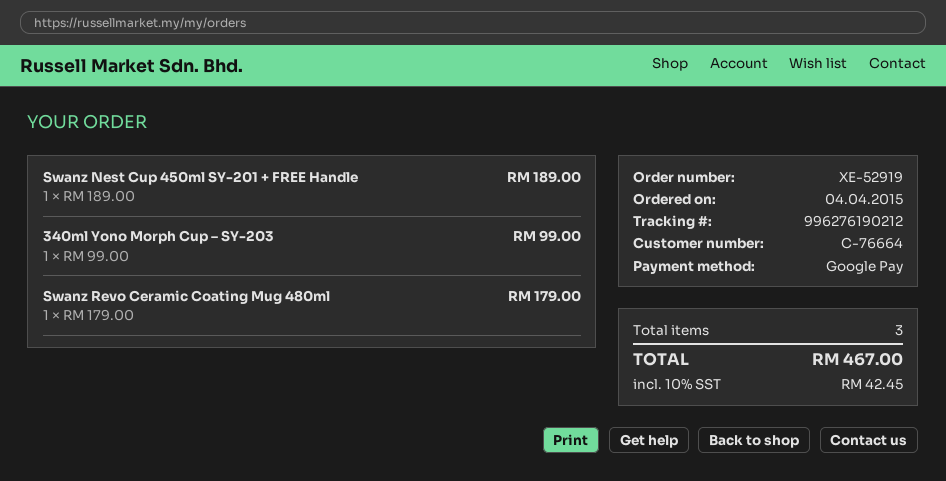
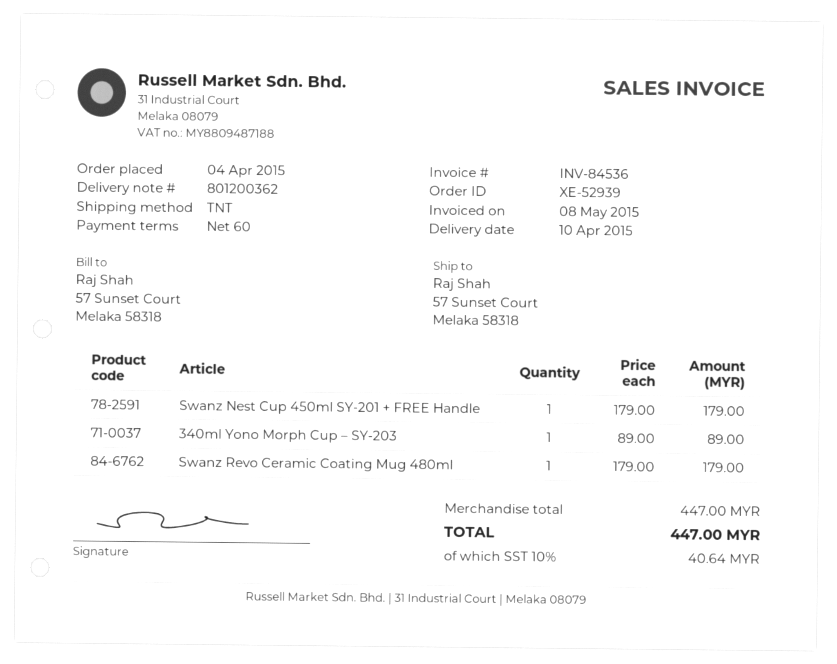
order number: XE-52919 -> XE-52939
Swanz Nest Cup 450ml SY-201 + FREE Handle: 1 x 189.00 = 189.00 -> 1 x 179.00 = 179.00
340ml Yono Morph Cup – SY-203: 1 x 99.00 = 99.00 -> 1 x 89.00 = 89.00
tax: 10% = 42.45 -> 10% = 40.64
total: 467.00 -> 447.00

